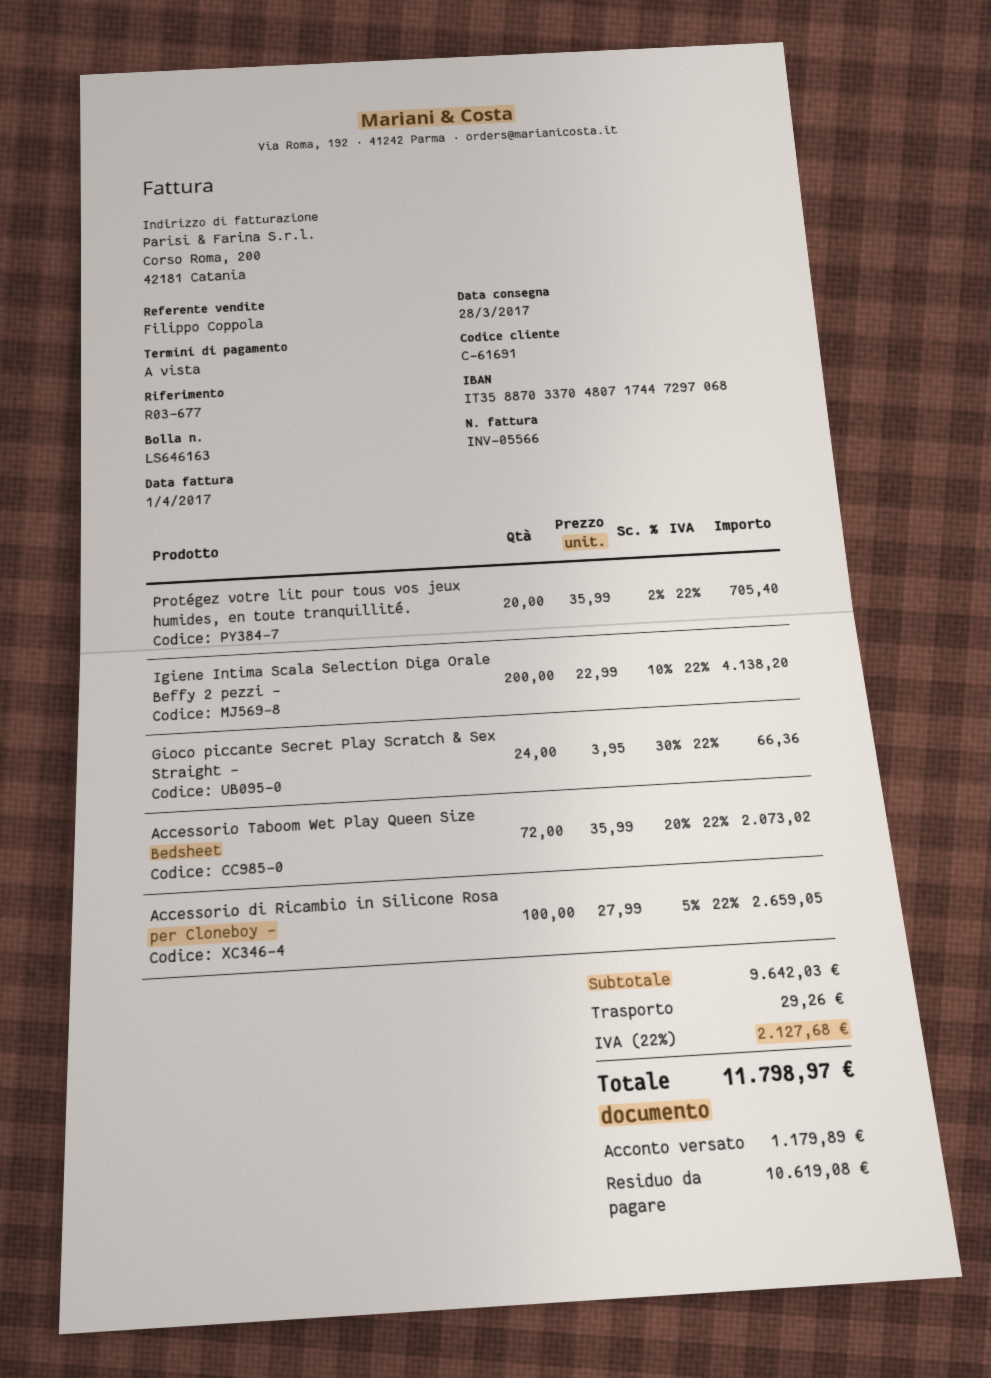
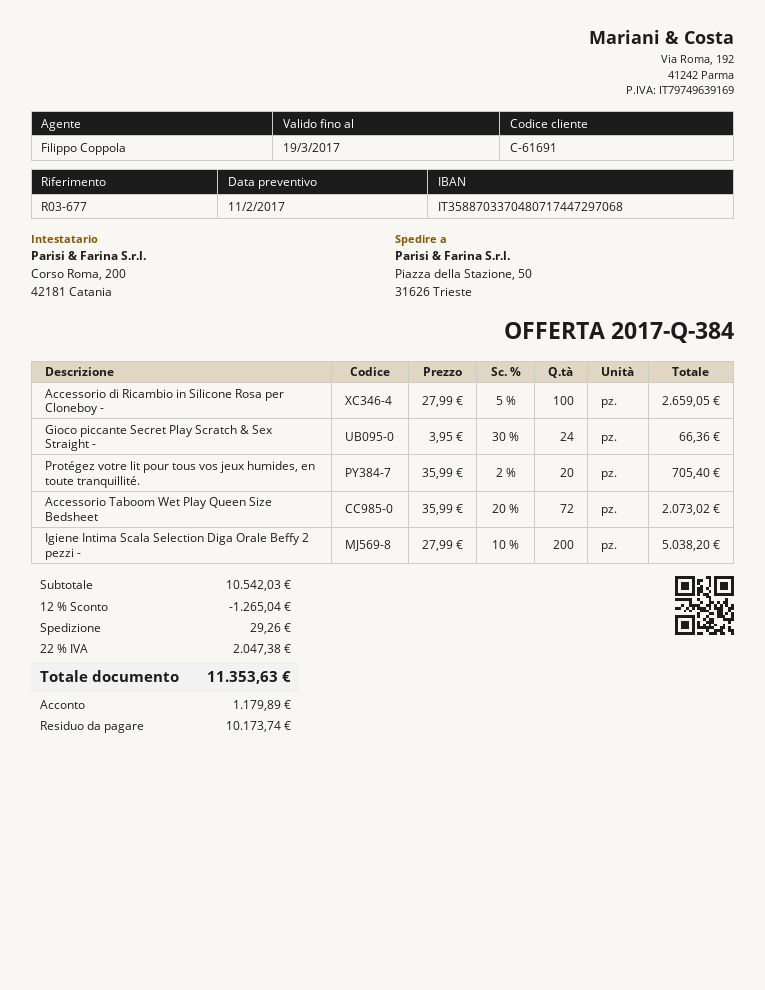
Igiene Intima Scala Selection Diga Orale Beffy 2 pezzi -: 200 x 22.99 - 10% = 4138.20 -> 200 x 27.99 - 10% = 5038.20
subtotal: 9642.03 -> 10542.03
discount: none -> 12% = 1265.04
tax: 22% = 2127.68 -> 22% = 2047.38
total: 11798.97 -> 11353.63
balance: 10619.08 -> 10173.74

